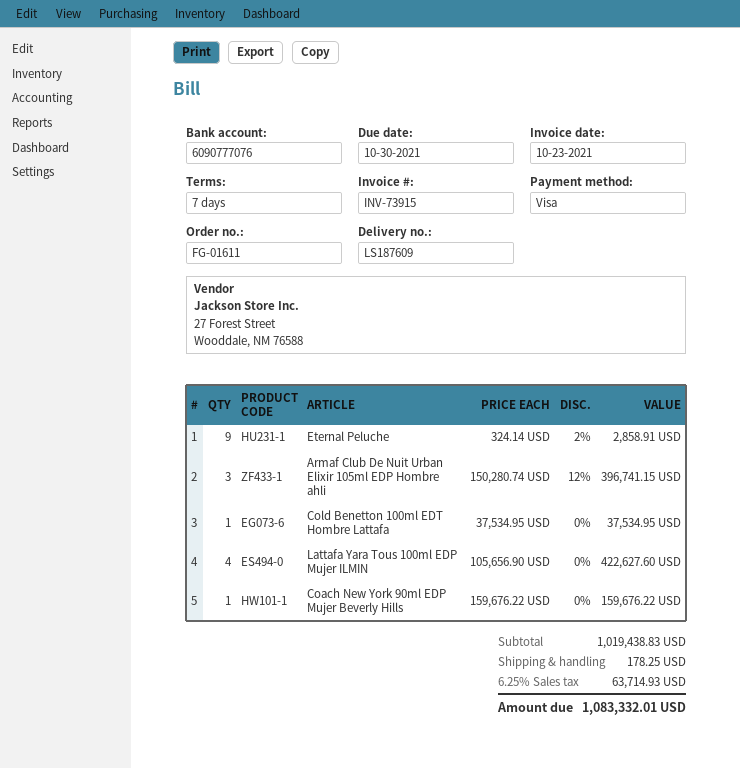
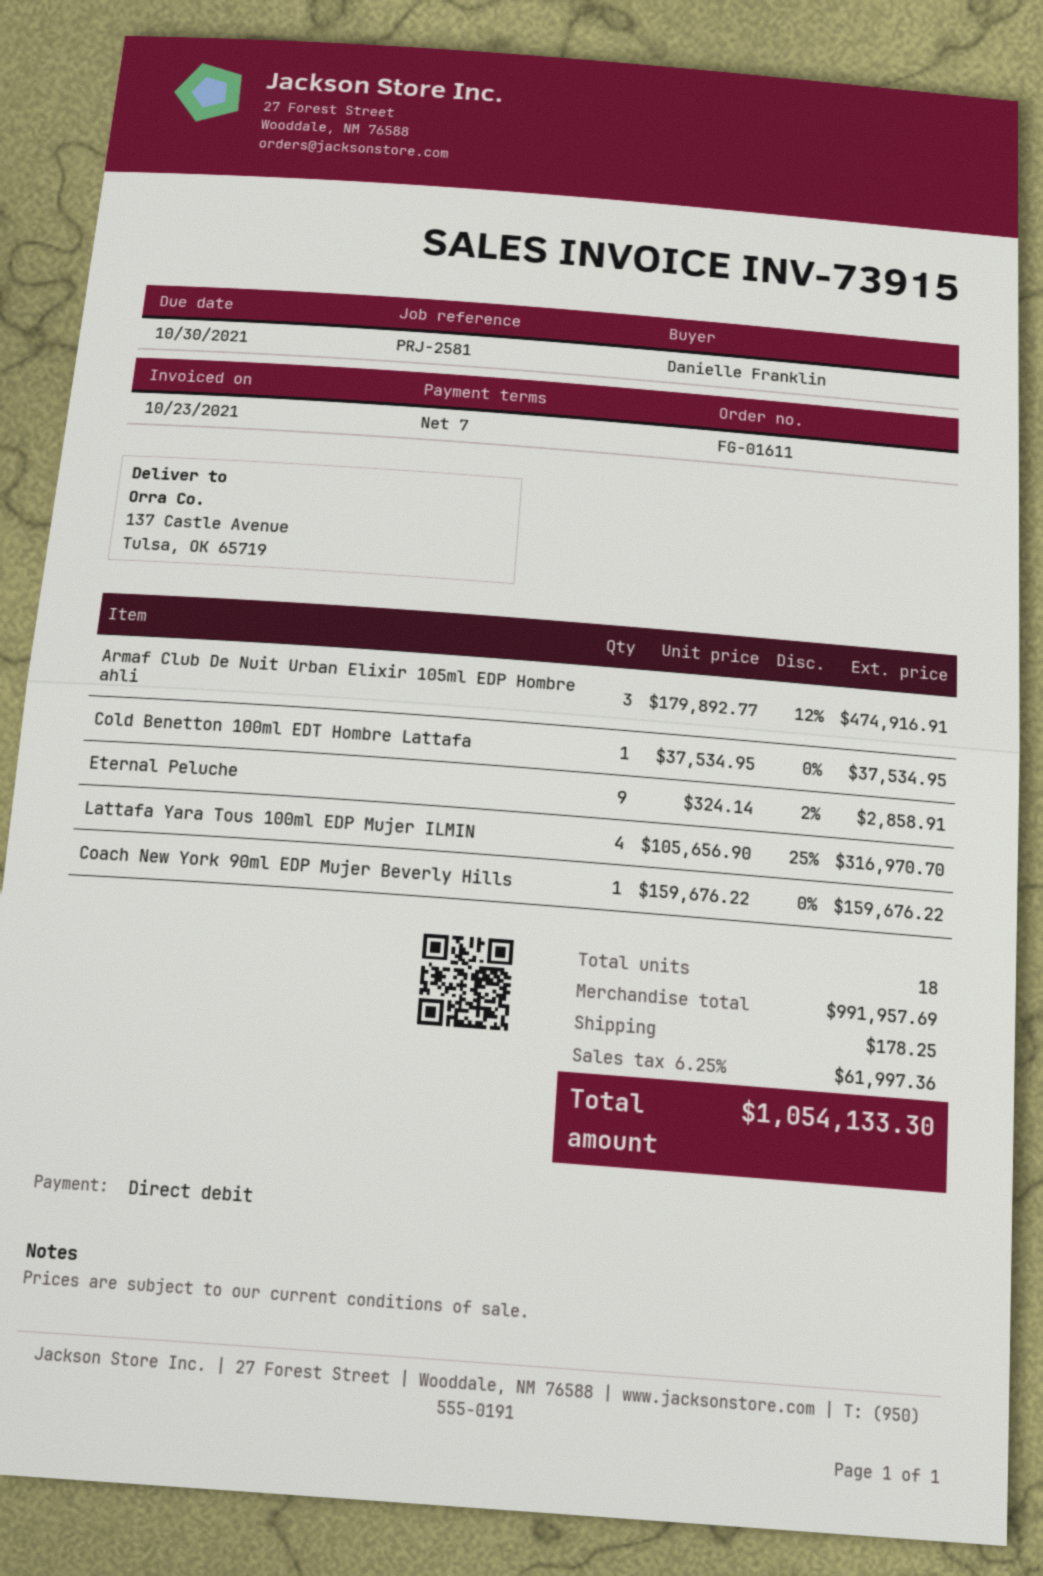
payment method: Visa -> direct debit
Armaf Club De Nuit Urban Elixir 105ml EDP Hombre ahli: 3 x 150280.74 - 12% = 396741.15 -> 3 x 179892.77 - 12% = 474916.91
Lattafa Yara Tous 100ml EDP Mujer ILMIN: 4 x 105656.90 = 422627.60 -> 4 x 105656.90 - 25% = 316970.70
subtotal: 1019438.83 -> 991957.69
tax: 6.25% = 63714.93 -> 6.25% = 61997.36
total: 1083332.01 -> 1054133.30

